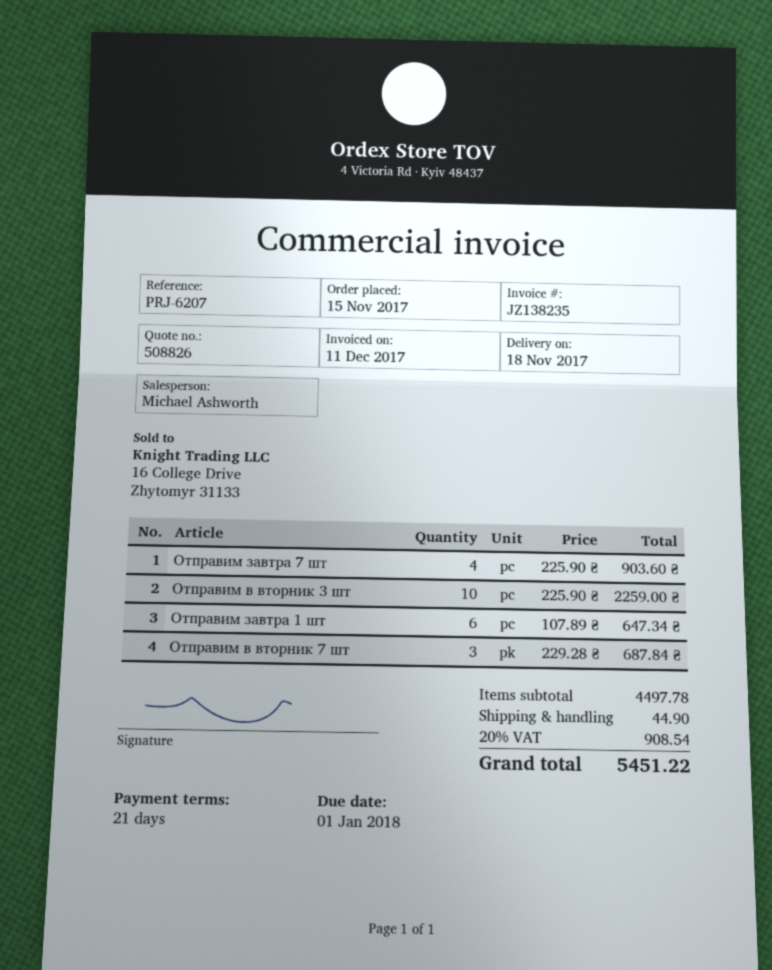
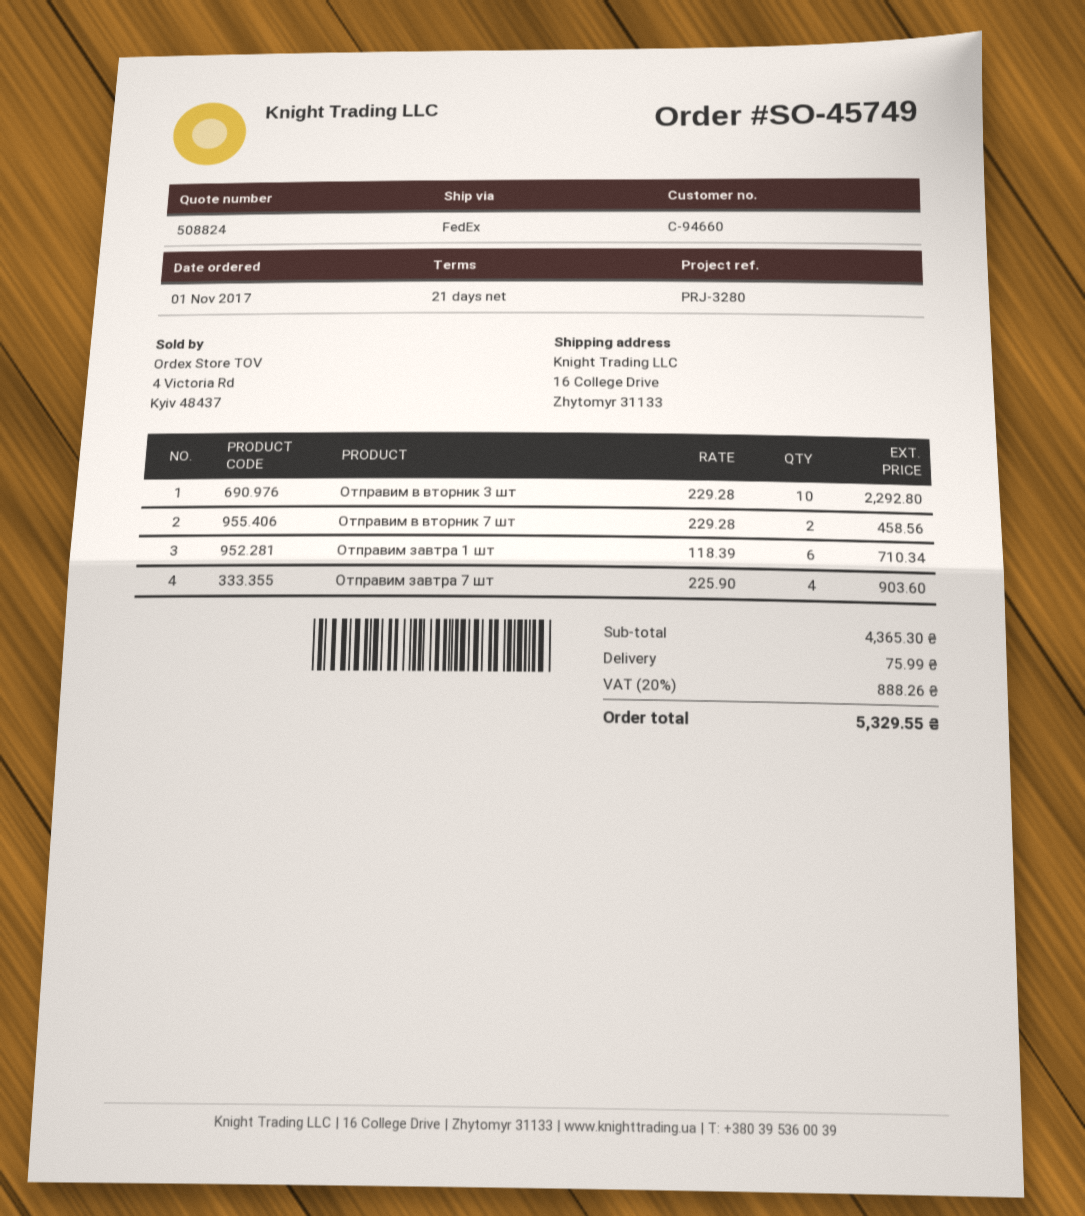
quote number: 508826 -> 508824
order date: 2017-11-15 -> 2017-11-01
reference: PRJ-6207 -> PRJ-3280
Отправим в вторник 3 шт: 10 x 225.90 = 2259.00 -> 10 x 229.28 = 2292.80
Отправим завтра 1 шт: 6 x 107.89 = 647.34 -> 6 x 118.39 = 710.34
Отправим в вторник 7 шт: 3 x 229.28 = 687.84 -> 2 x 229.28 = 458.56
subtotal: 4497.78 -> 4365.30
shipping: 44.90 -> 75.99
tax: 20% = 908.54 -> 20% = 888.26
total: 5451.22 -> 5329.55

